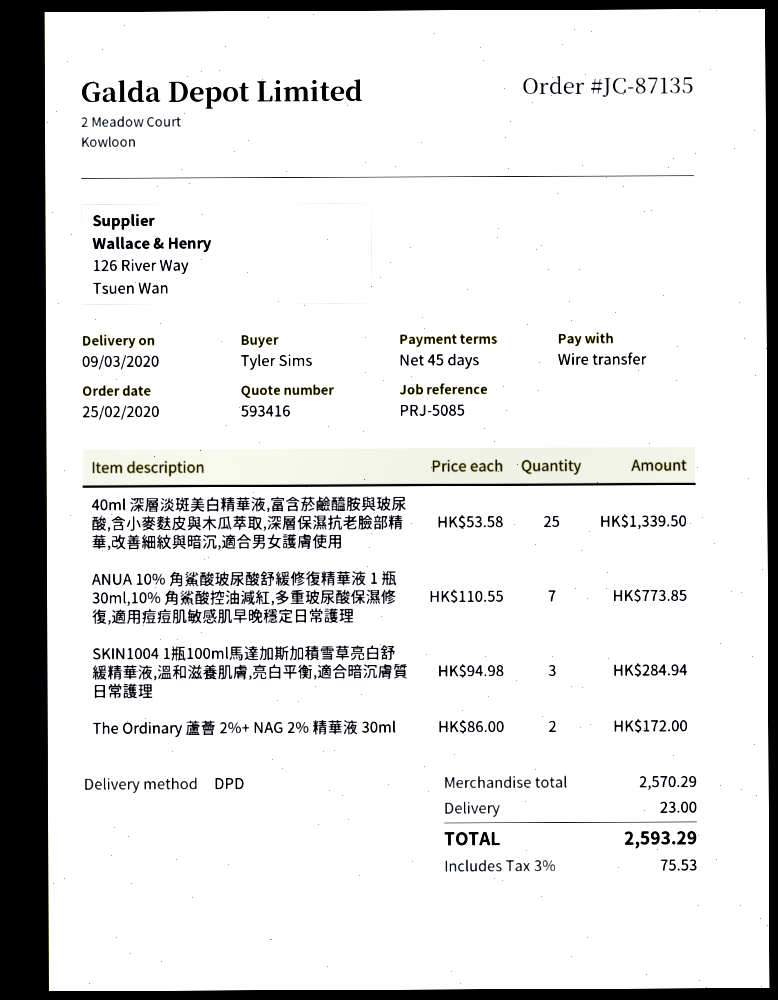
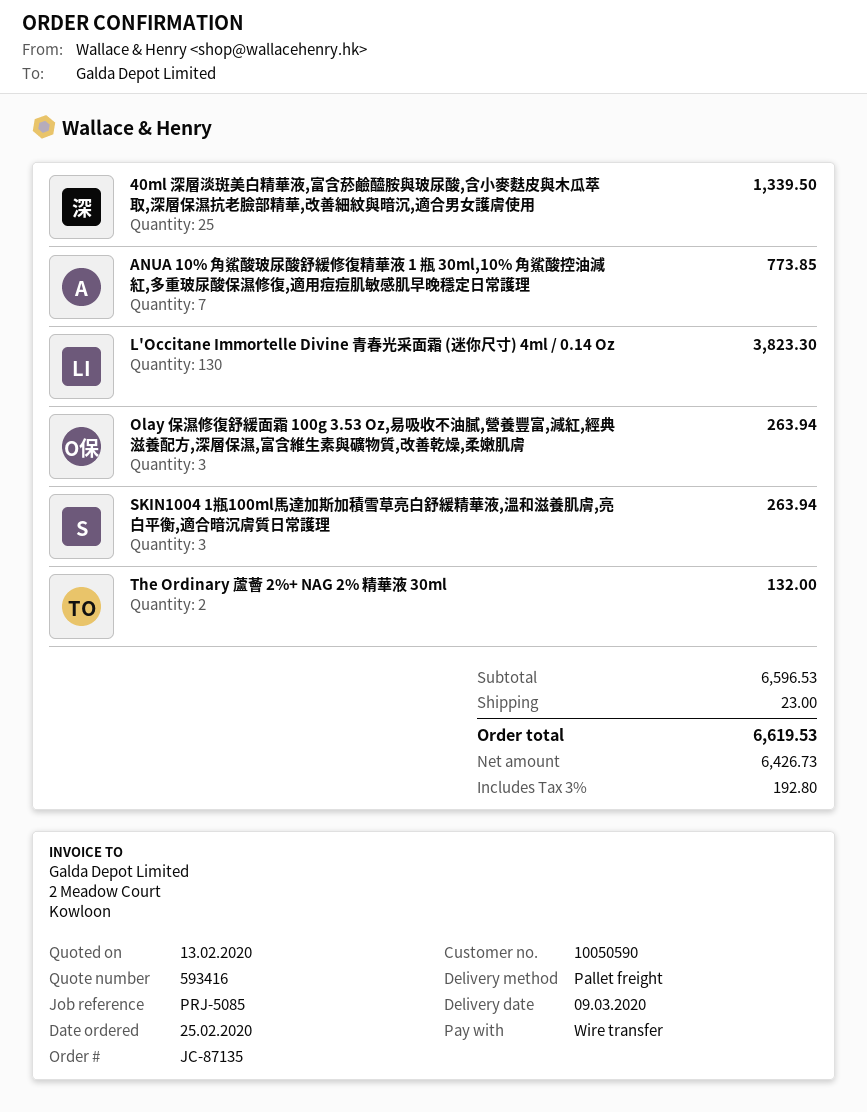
shipping method: DPD -> pallet freight
SKIN1004 1瓶100ml馬達加斯加積雪草亮白舒緩精華液,溫和滋養肌膚,亮白平衡,適合暗沉膚質日常護理: 3 for 284.94 -> 3 for 263.94
The Ordinary 蘆薈 2%+ NAG 2% 精華液 30ml: 2 for 172.00 -> 2 for 132.00
L'Occitane Immortelle Divine 青春光采面霜 (迷你尺寸) 4ml / 0.14 Oz: none -> 130 for 3823.30
Olay 保濕修復舒緩面霜 100g 3.53 Oz,易吸收不油膩,營養豐富,減紅,經典滋養配方,深層保濕,富含維生素與礦物質,改善乾燥,柔嫩肌膚: none -> 3 for 263.94
subtotal: 2570.29 -> 6596.53
tax: 3% = 75.53 -> 3% = 192.80
total: 2593.29 -> 6619.53

